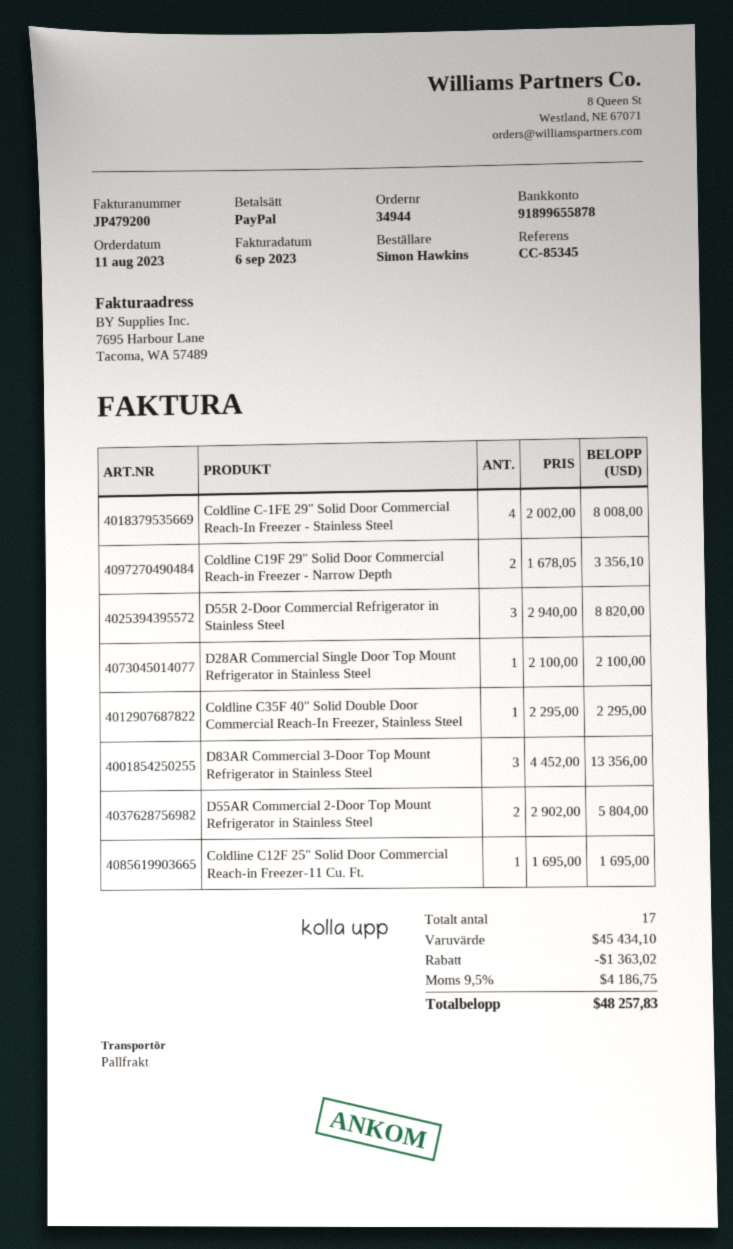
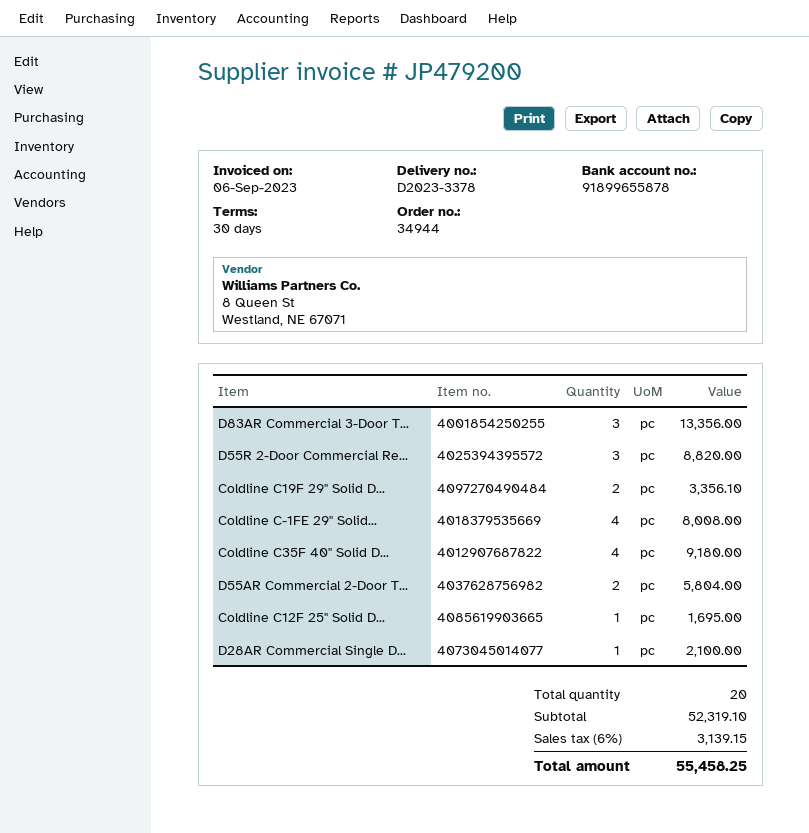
Coldline C35F 40" Solid Double Door Commercial Reach-In Freezer, Stainless Steel: 1 for 2295.00 -> 4 for 9180.00
total quantity: 17 -> 20
subtotal: 45434.10 -> 52319.10
discount: 1363.02 -> none
tax: 9.5% = 4186.75 -> 6% = 3139.15
total: 48257.83 -> 55458.25

